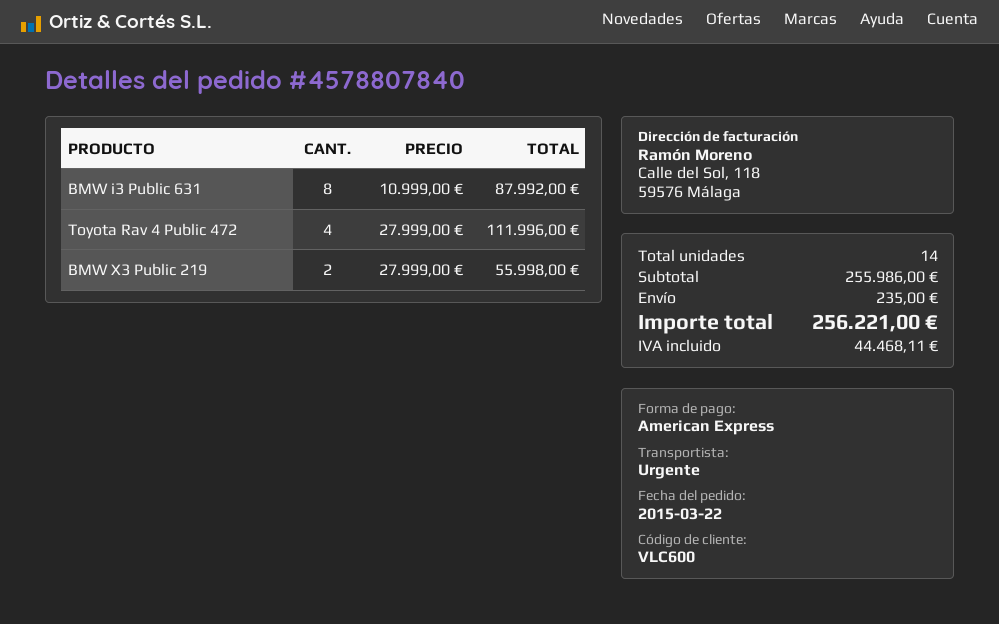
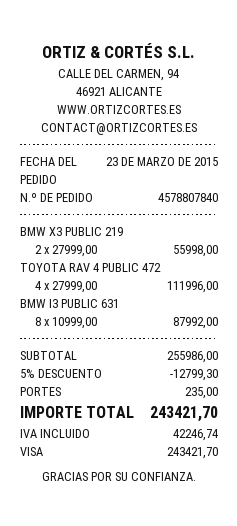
order date: 2015-03-22 -> 2015-03-23
payment method: American Express -> Visa
discount: none -> 5% = 12799.30
tax: 44468.11 -> 42246.74
total: 256221.00 -> 243421.70

